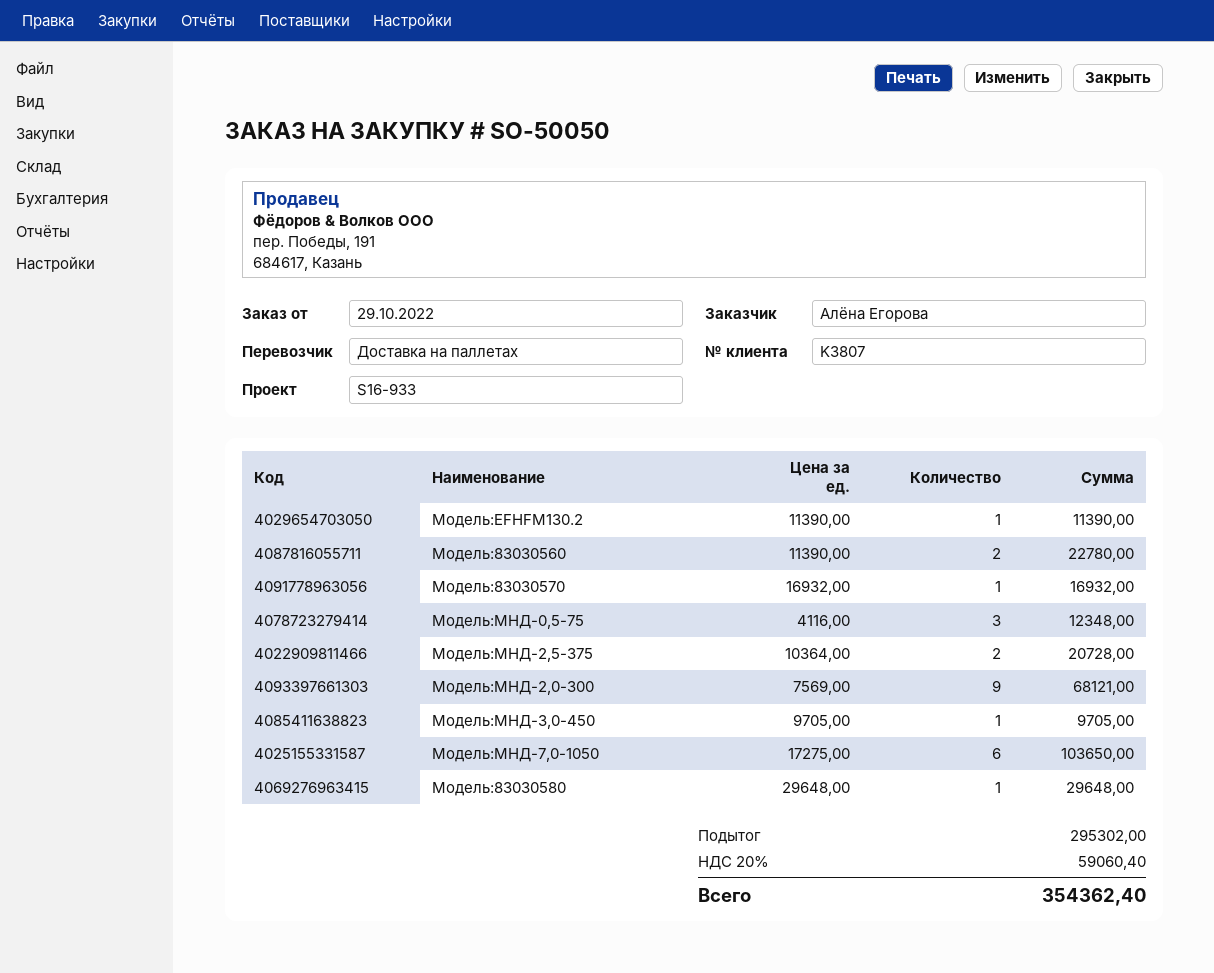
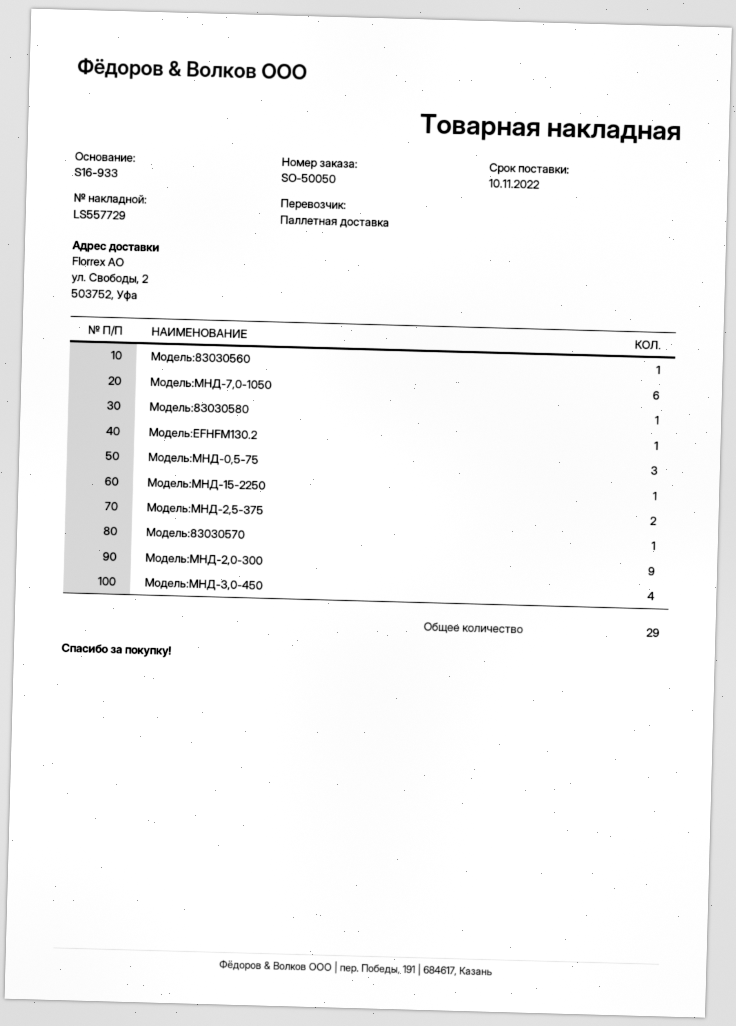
Модель:83030560: 2 -> 1
Модель:МНД-3,0-450: 1 -> 4
Модель:МНД-15-2250: none -> 1

